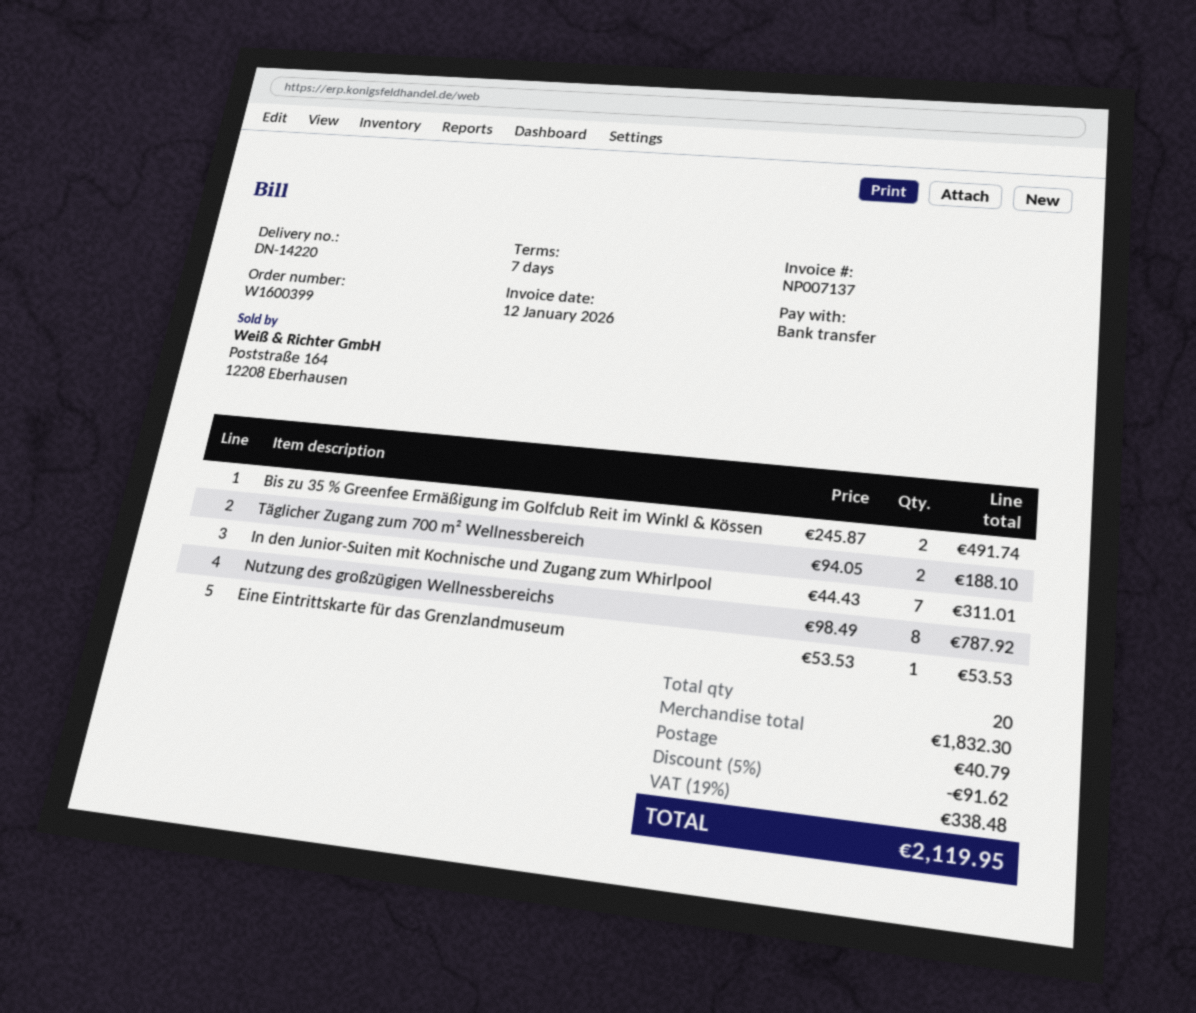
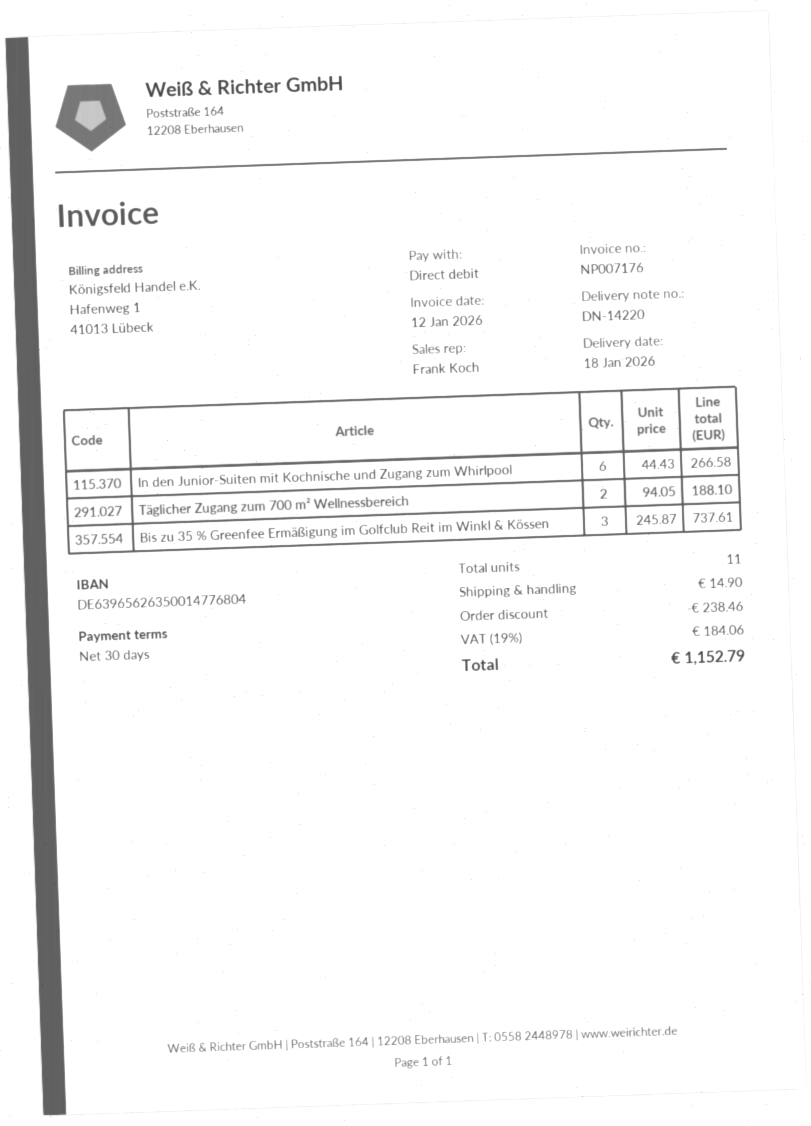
invoice number: NP007137 -> NP007176
payment terms: 7 days -> 30 days
payment method: bank transfer -> direct debit
Bis zu 35 % Greenfee Ermäßigung im Golfclub Reit im Winkl & Kössen: 2 x 245.87 = 491.74 -> 3 x 245.87 = 737.61
In den Junior-Suiten mit Kochnische und Zugang zum Whirlpool: 7 x 44.43 = 311.01 -> 6 x 44.43 = 266.58
Nutzung des großzügigen Wellnessbereichs: 8 x 98.49 = 787.92 -> none
Eine Eintrittskarte für das Grenzlandmuseum: 1 x 53.53 = 53.53 -> none
total quantity: 20 -> 11
discount: 91.62 -> 238.46
shipping: 40.79 -> 14.90
tax: 19% = 338.48 -> 19% = 184.06
total: 2119.95 -> 1152.79

